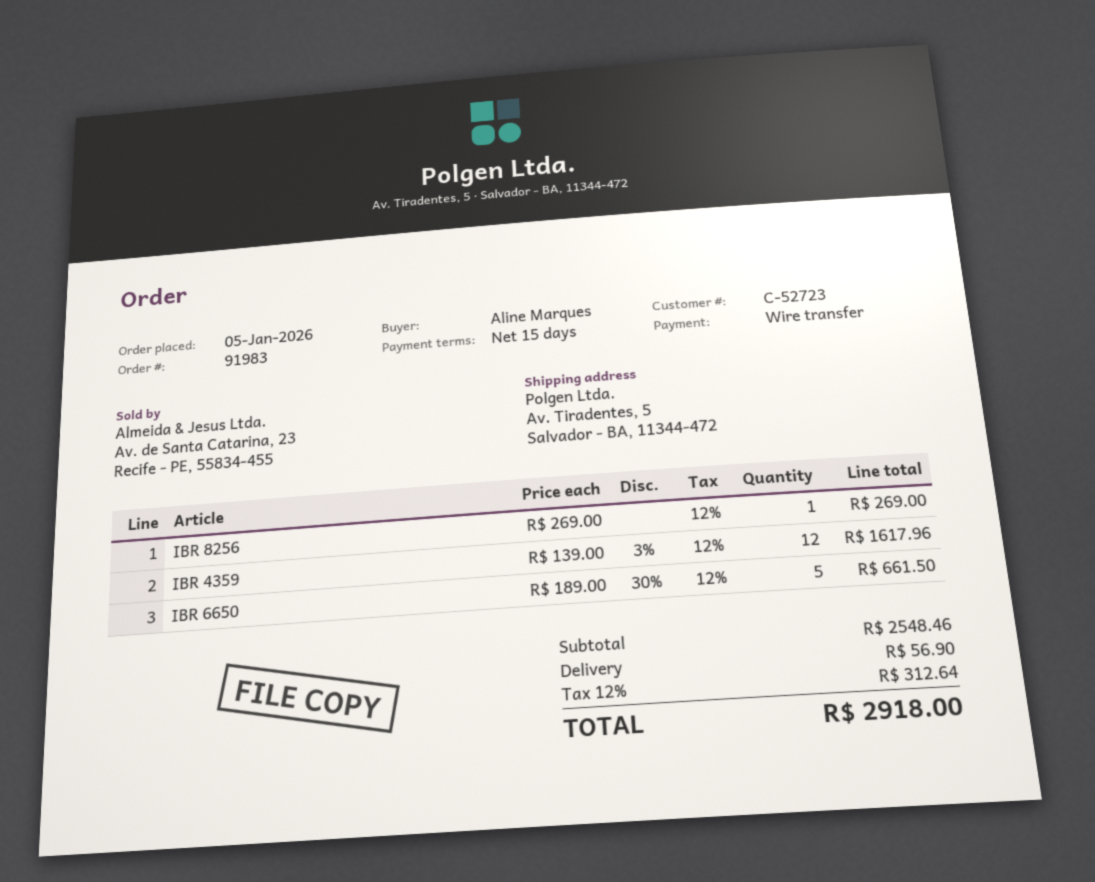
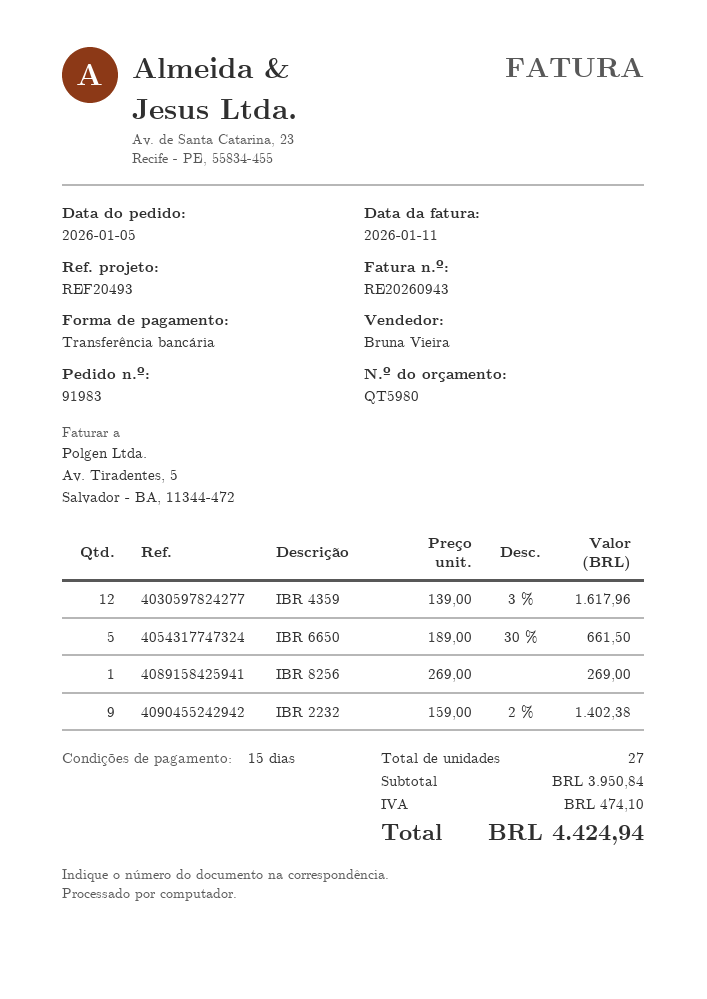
IBR 2232: none -> 9 x 159.00 - 2% = 1402.38
subtotal: 2548.46 -> 3950.84
shipping: 56.90 -> none
tax: 312.64 -> 474.10
total: 2918.00 -> 4424.94

